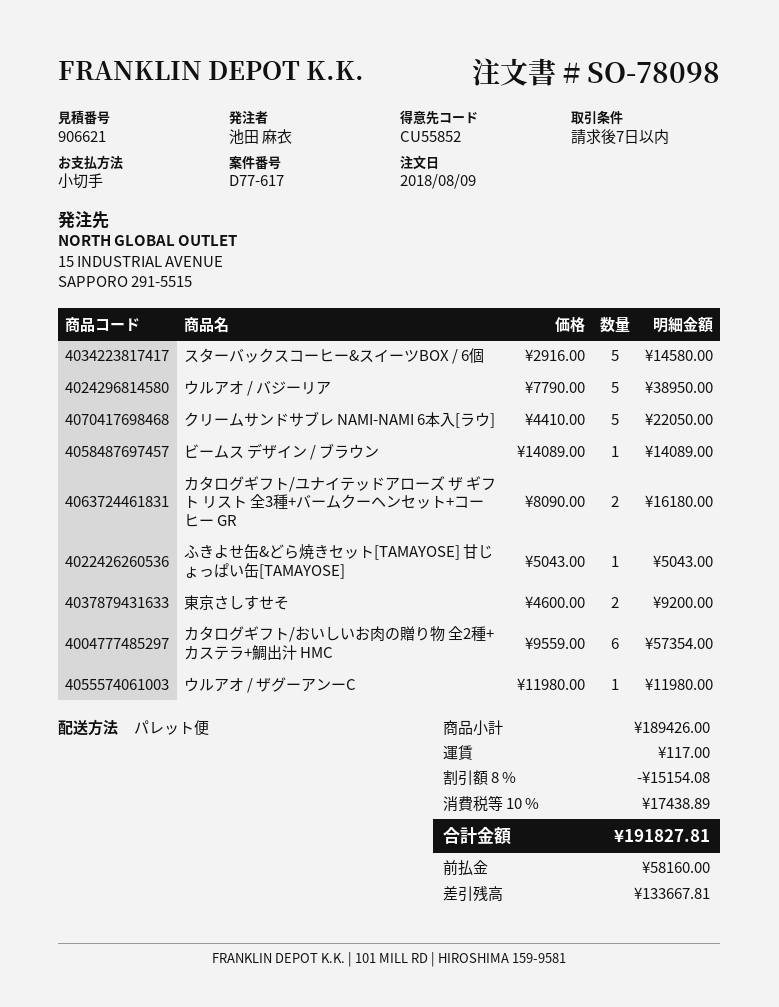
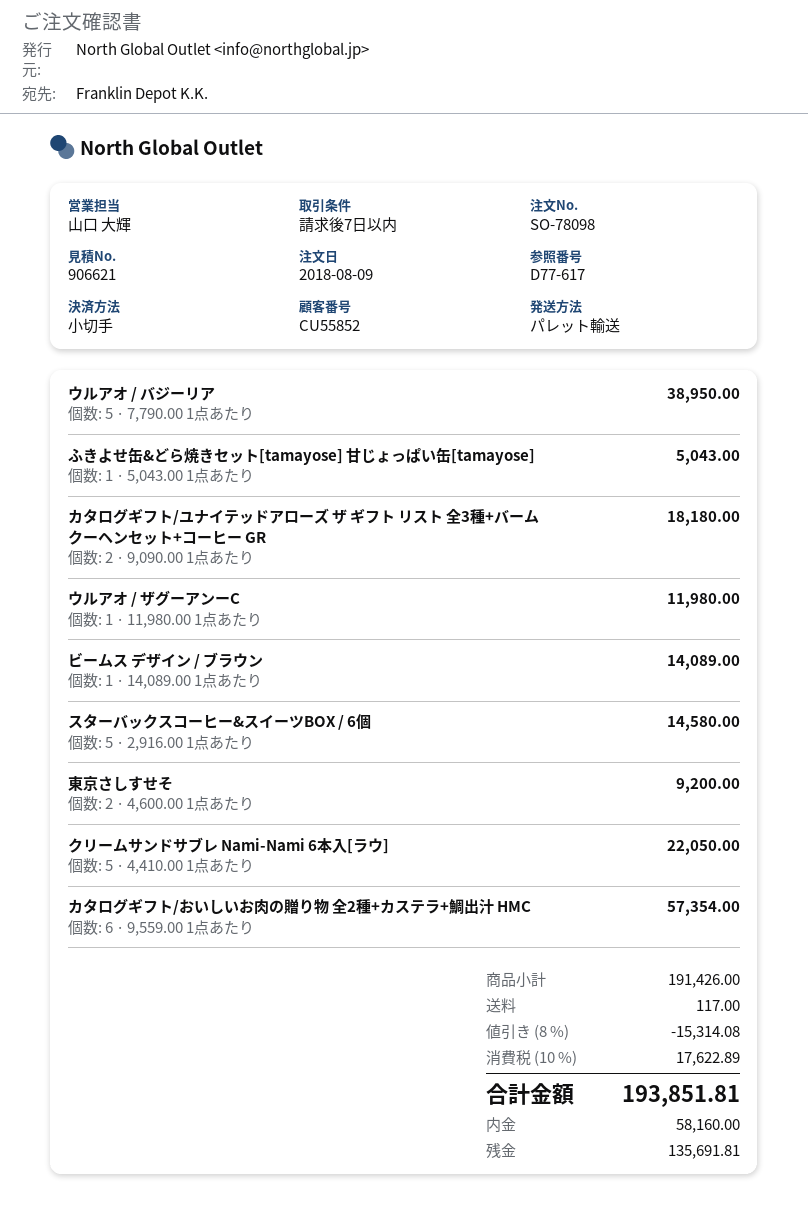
カタログギフト/ユナイテッドアローズ ザ ギフト リスト 全3種+バームクーヘンセット+コーヒー GR: 2 x 8090.00 = 16180.00 -> 2 x 9090.00 = 18180.00
subtotal: 189426.00 -> 191426.00
discount: 8% = 15154.08 -> 8% = 15314.08
tax: 10% = 17438.89 -> 10% = 17622.89
total: 191827.81 -> 193851.81
balance: 133667.81 -> 135691.81

